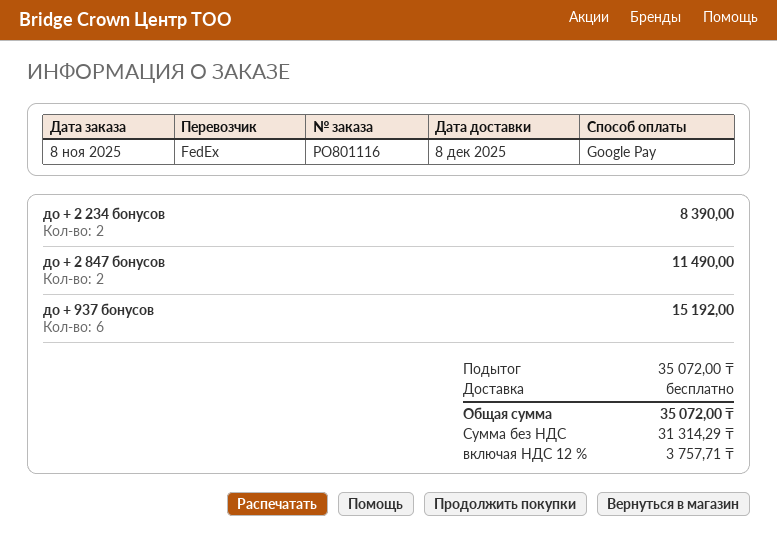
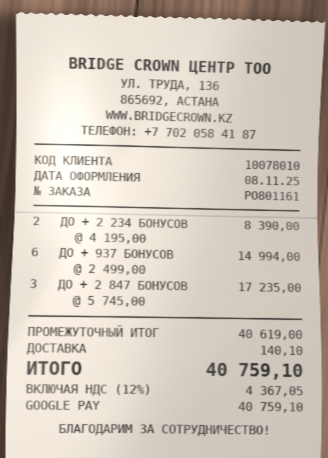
order number: PO801116 -> PO801161
до + 2 847 бонусов: 2 for 11490.00 -> 3 for 17235.00
до + 937 бонусов: 6 for 15192.00 -> 6 for 14994.00
subtotal: 35072.00 -> 40619.00
shipping: 0.00 -> 140.10
tax: 12% = 3757.71 -> 12% = 4367.05
total: 35072.00 -> 40759.10

